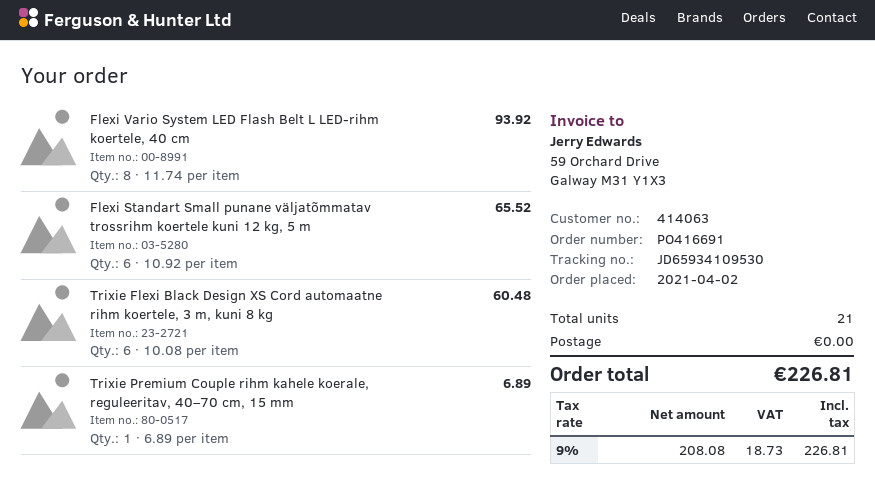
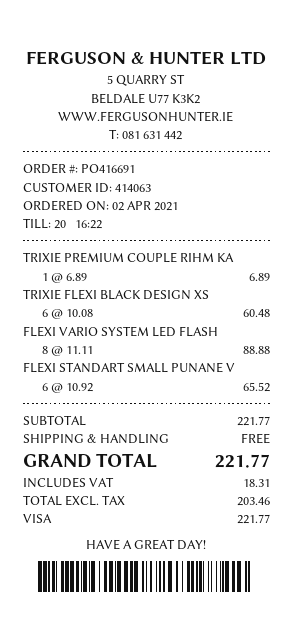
Flexi Vario System LED Flash Belt L LED-rihm koertele, 40 cm: 8 x 11.74 = 93.92 -> 8 x 11.11 = 88.88
net: 208.08 -> 203.46
tax: 18.73 -> 18.31
total: 226.81 -> 221.77

